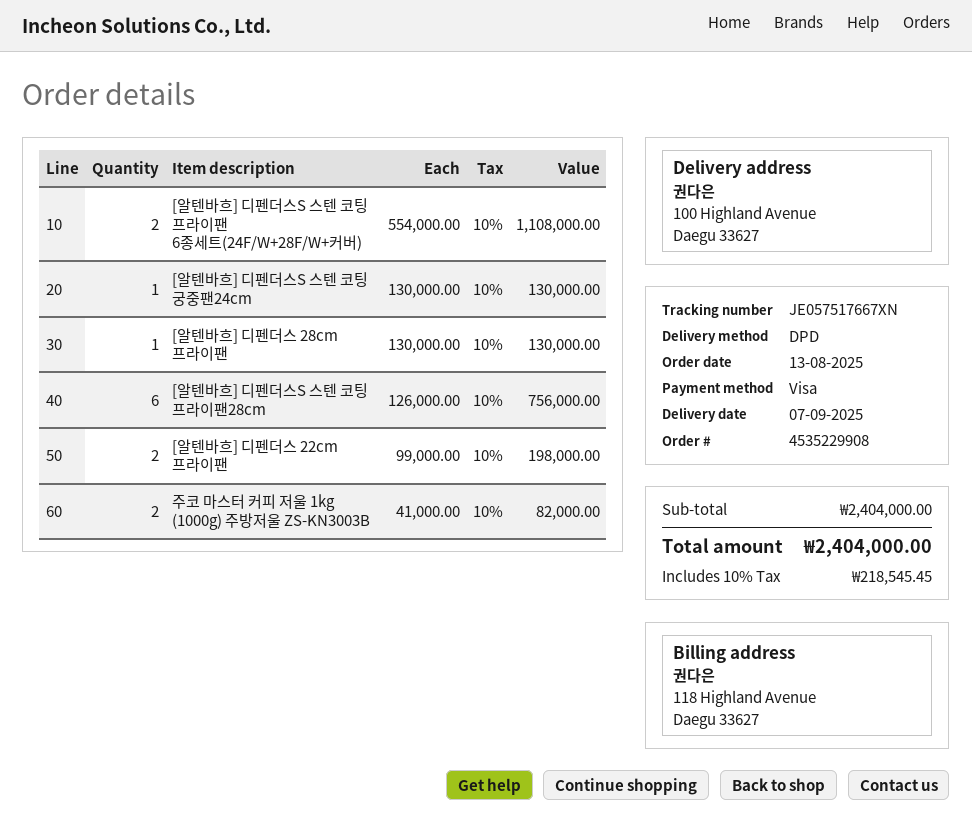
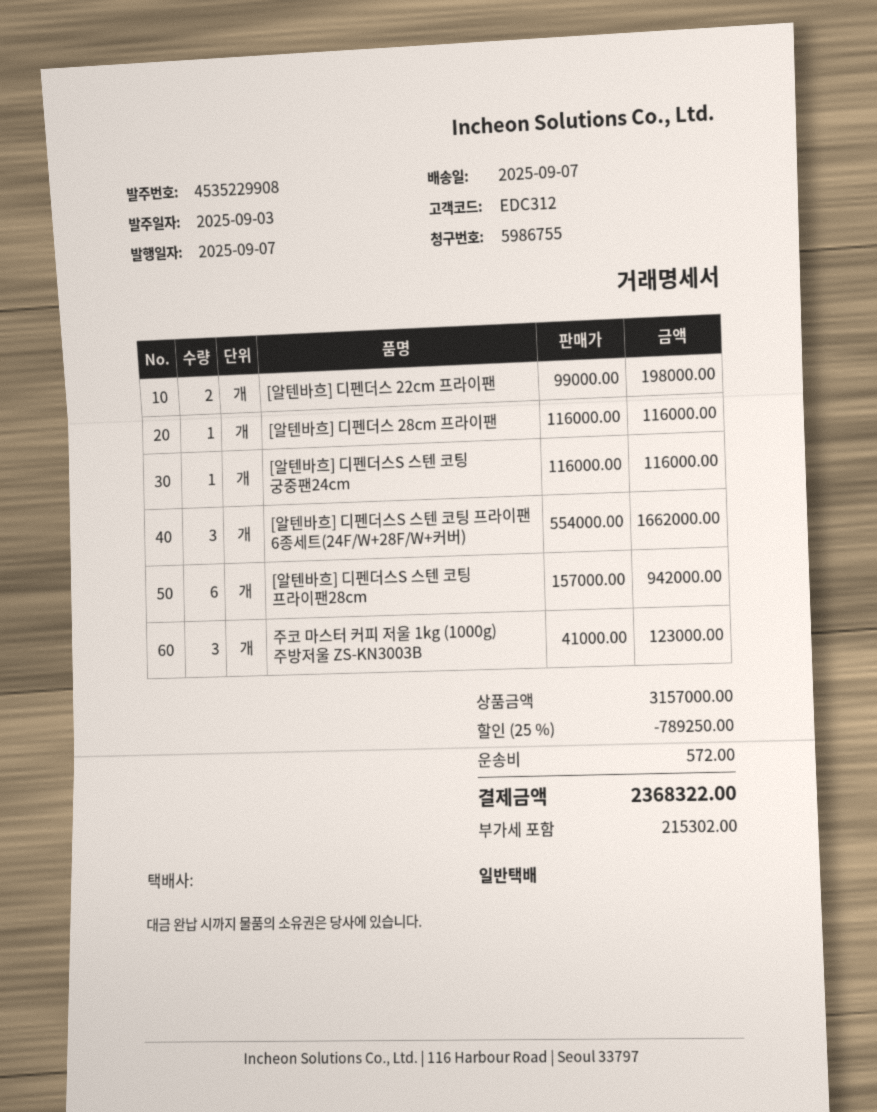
order date: 2025-08-13 -> 2025-09-03
shipping method: DPD -> standard
[알텐바흐] 디펜더스S 스텐 코팅 프라이팬 6종세트(24F/W+28F/W+커버): 2 x 554000.00 = 1108000.00 -> 3 x 554000.00 = 1662000.00
[알텐바흐] 디펜더스S 스텐 코팅 궁중팬24cm: 1 x 130000.00 = 130000.00 -> 1 x 116000.00 = 116000.00
[알텐바흐] 디펜더스 28cm 프라이팬: 1 x 130000.00 = 130000.00 -> 1 x 116000.00 = 116000.00
[알텐바흐] 디펜더스S 스텐 코팅 프라이팬28cm: 6 x 126000.00 = 756000.00 -> 6 x 157000.00 = 942000.00
주코 마스터 커피 저울 1kg (1000g) 주방저울 ZS-KN3003B: 2 x 41000.00 = 82000.00 -> 3 x 41000.00 = 123000.00
subtotal: 2404000.00 -> 3157000.00
discount: none -> 25% = 789250.00
shipping: none -> 572.00
tax: 218545.45 -> 215302.00
total: 2404000.00 -> 2368322.00

